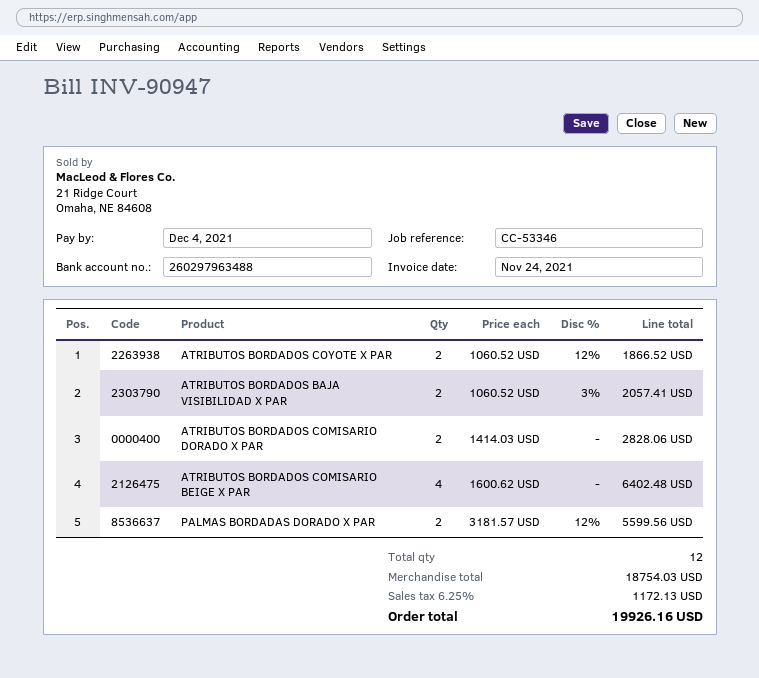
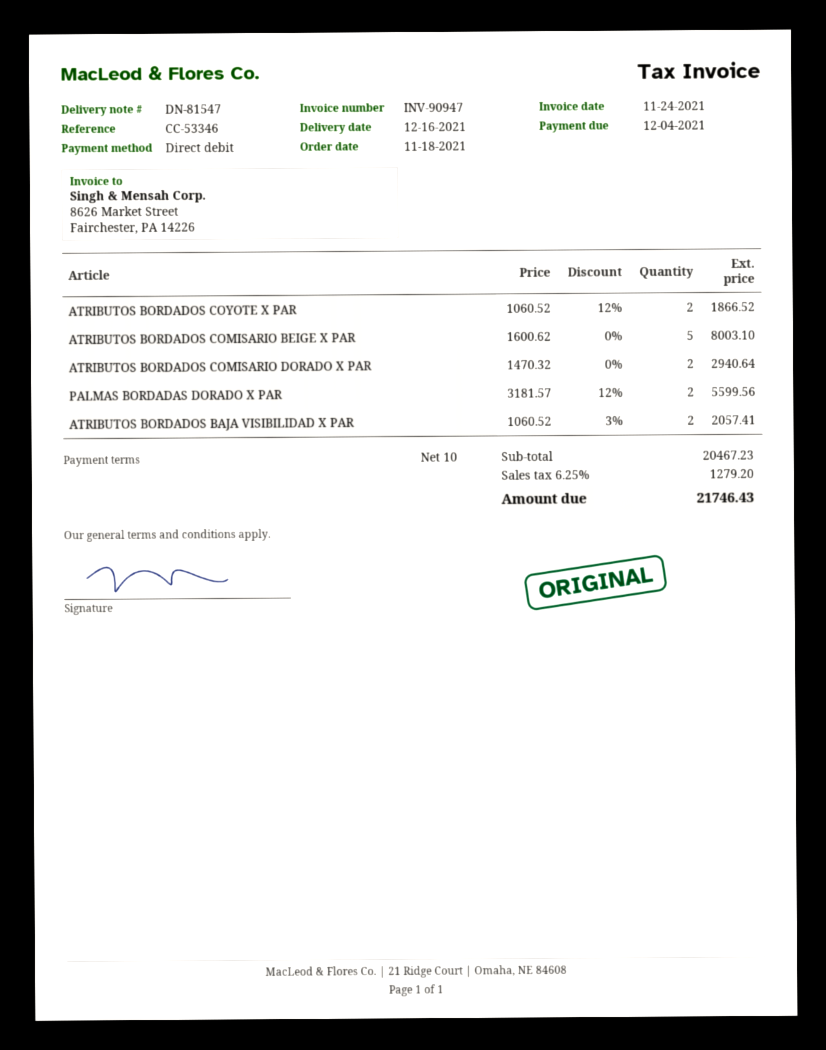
ATRIBUTOS BORDADOS COMISARIO DORADO X PAR: 2 x 1414.03 = 2828.06 -> 2 x 1470.32 = 2940.64
ATRIBUTOS BORDADOS COMISARIO BEIGE X PAR: 4 x 1600.62 = 6402.48 -> 5 x 1600.62 = 8003.10
subtotal: 18754.03 -> 20467.23
tax: 6.25% = 1172.13 -> 6.25% = 1279.20
total: 19926.16 -> 21746.43

